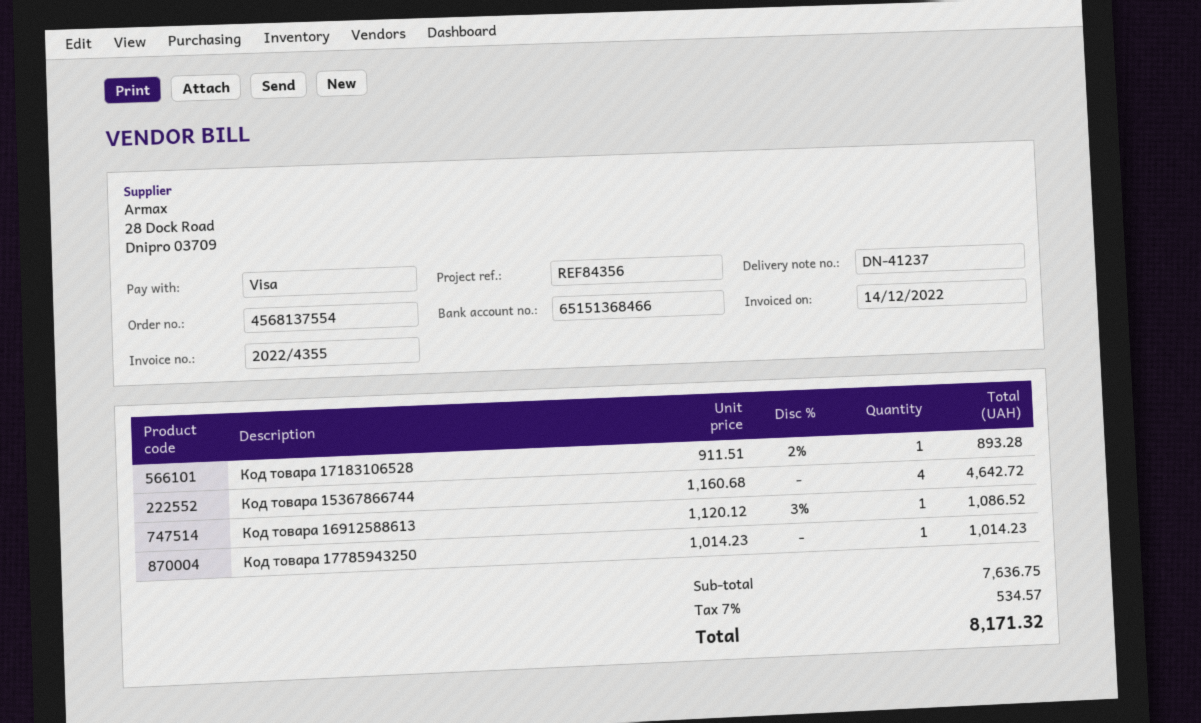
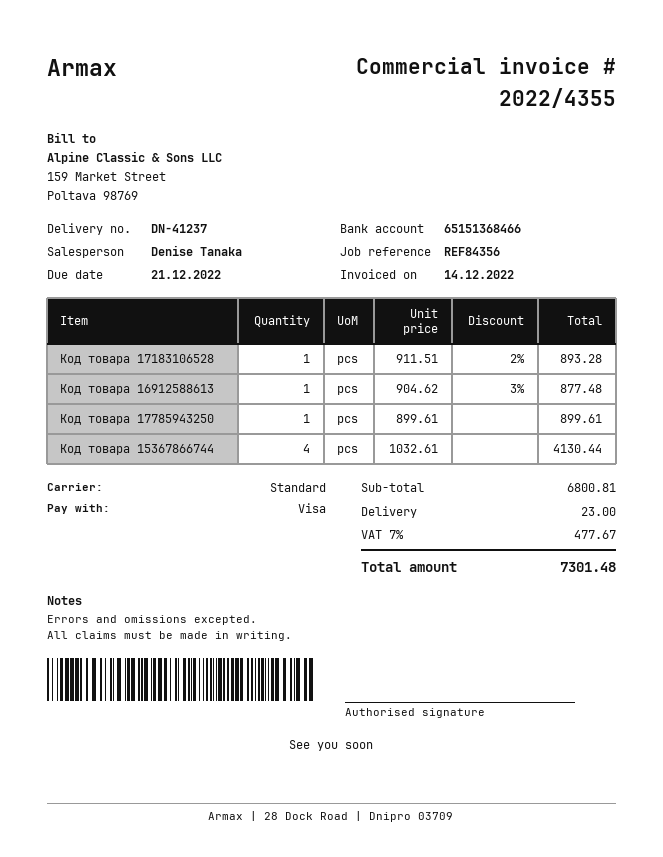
Код товара 15367866744: 4 x 1160.68 = 4642.72 -> 4 x 1032.61 = 4130.44
Код товара 16912588613: 1 x 1120.12 - 3% = 1086.52 -> 1 x 904.62 - 3% = 877.48
Код товара 17785943250: 1 x 1014.23 = 1014.23 -> 1 x 899.61 = 899.61
subtotal: 7636.75 -> 6800.81
shipping: none -> 23.00
tax: 7% = 534.57 -> 7% = 477.67
total: 8171.32 -> 7301.48

